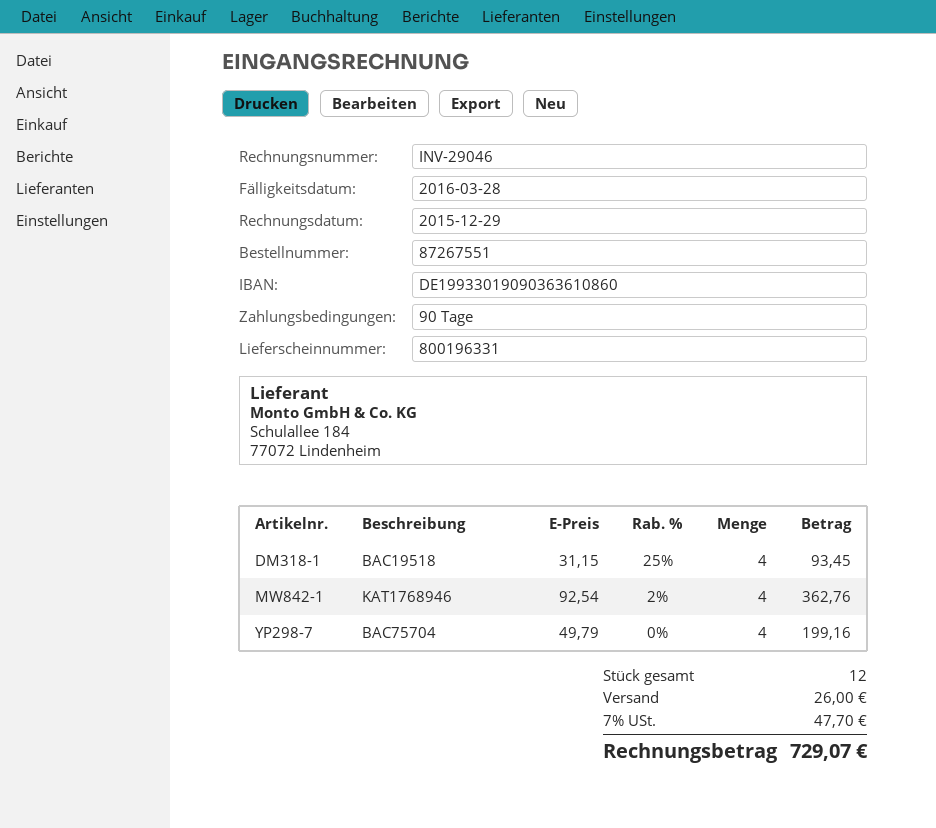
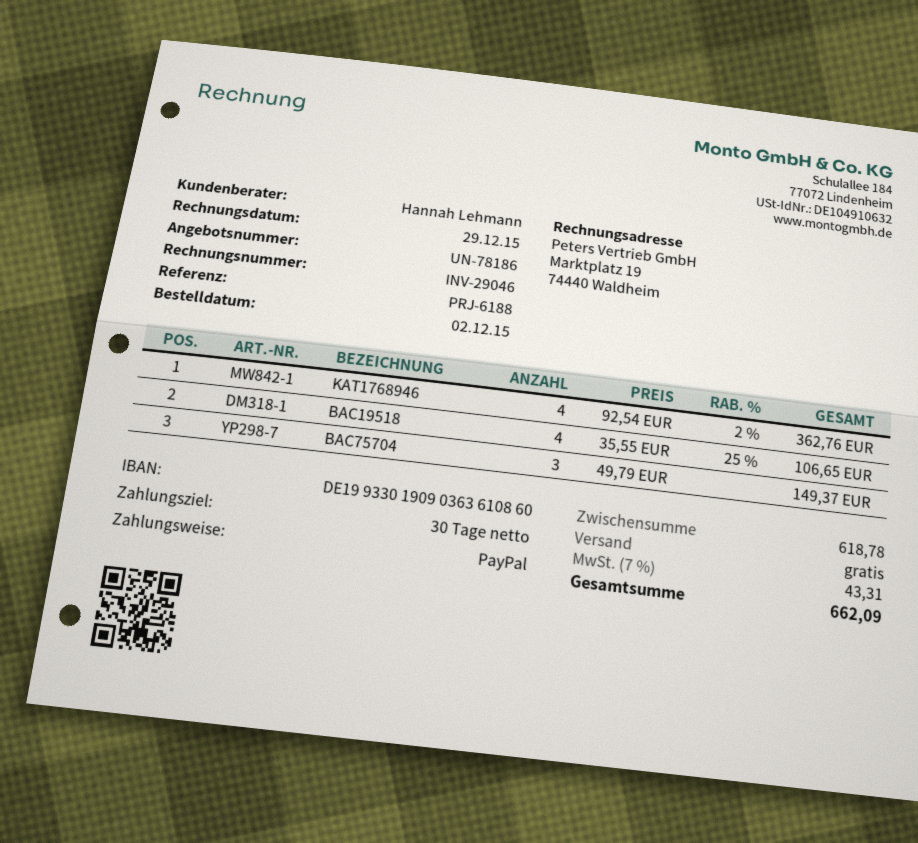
payment terms: 90 days -> 30 days
BAC19518: 4 x 31.15 - 25% = 93.45 -> 4 x 35.55 - 25% = 106.65
BAC75704: 4 x 49.79 = 199.16 -> 3 x 49.79 = 149.37
shipping: 26.00 -> 0.00
tax: 7% = 47.70 -> 7% = 43.31
total: 729.07 -> 662.09

